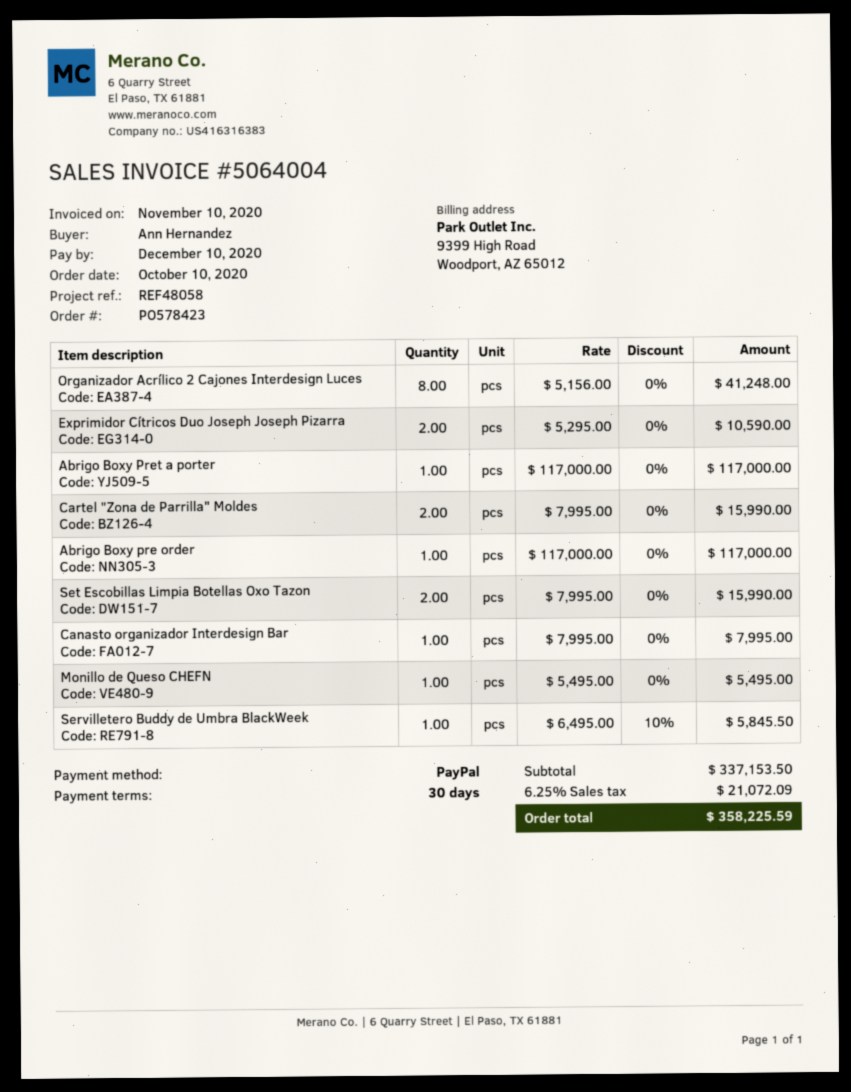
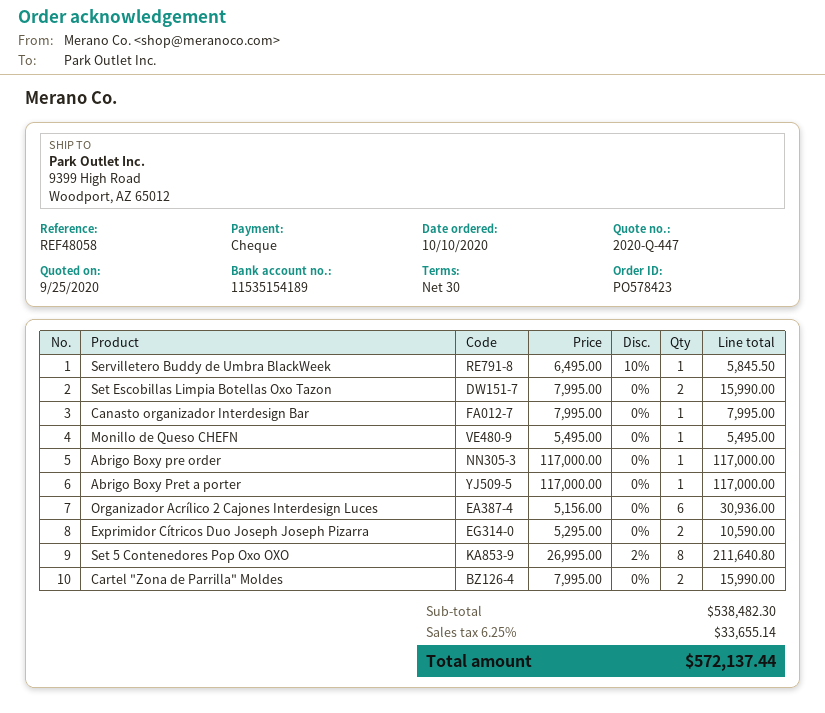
payment method: PayPal -> cheque
Organizador Acrílico 2 Cajones Interdesign Luces: 8 x 5156.00 = 41248.00 -> 6 x 5156.00 = 30936.00
Set 5 Contenedores Pop Oxo OXO: none -> 8 x 26995.00 - 2% = 211640.80
subtotal: 337153.50 -> 538482.30
tax: 6.25% = 21072.09 -> 6.25% = 33655.14
total: 358225.59 -> 572137.44

